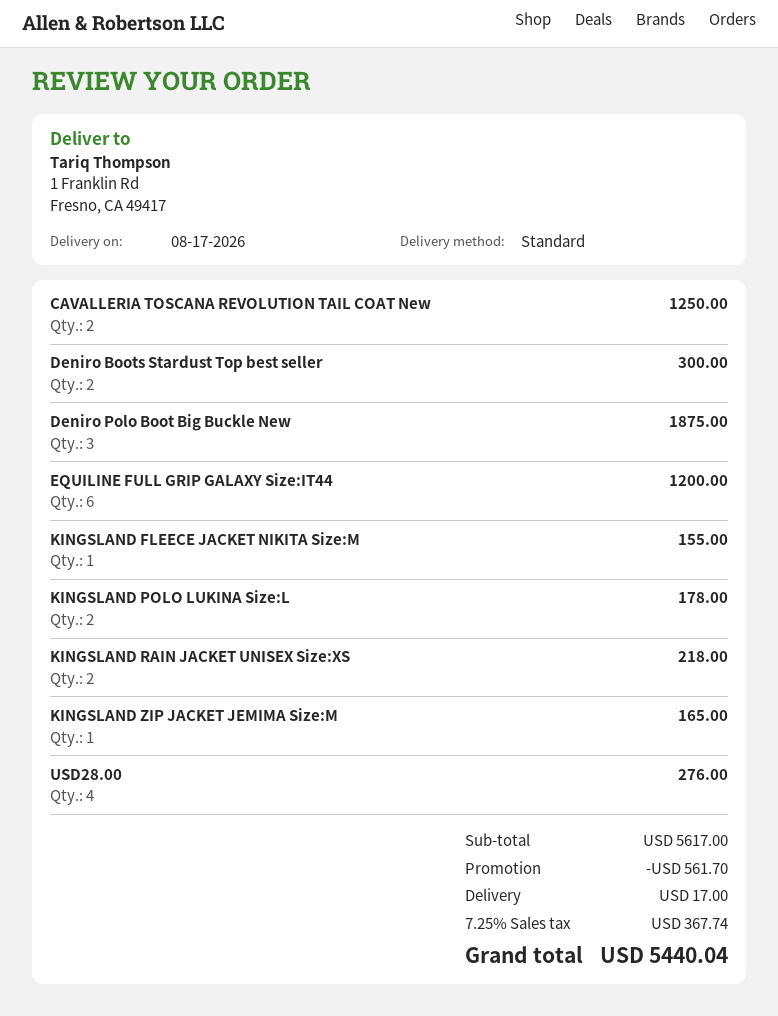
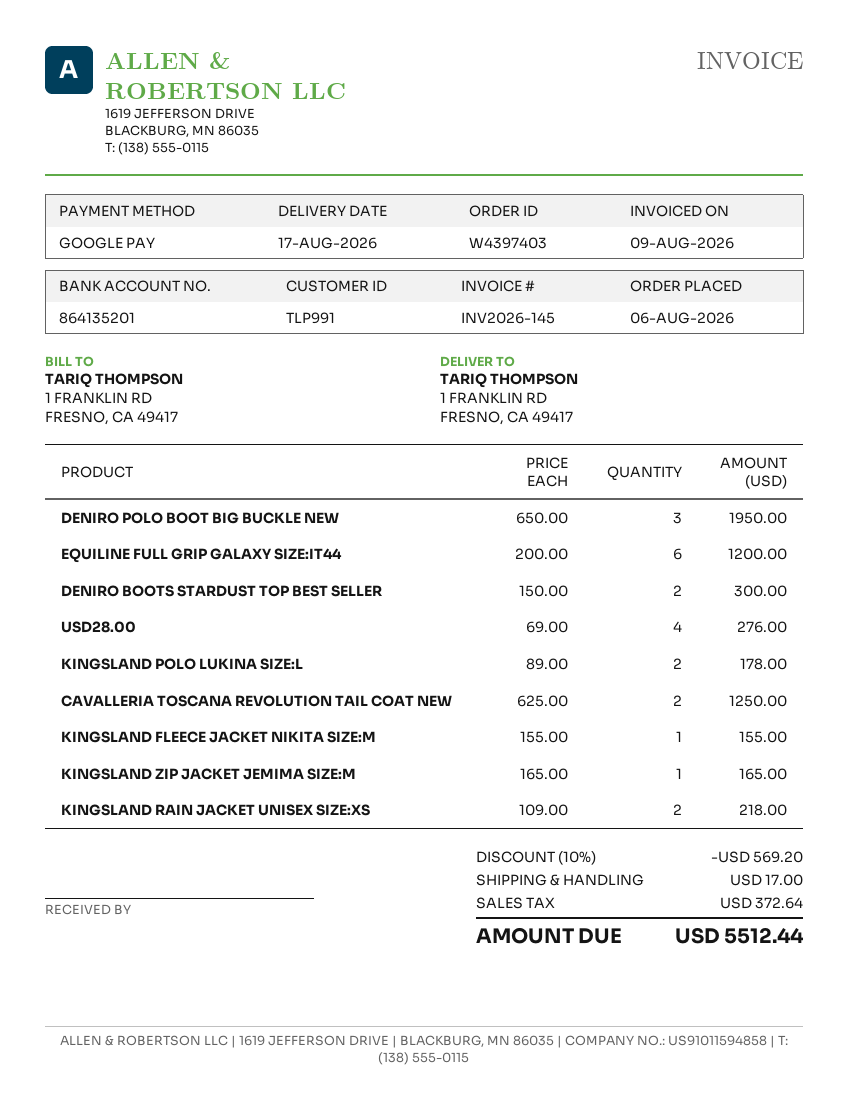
Deniro Polo Boot Big Buckle New: 3 for 1875.00 -> 3 for 1950.00
discount: 561.70 -> 569.20
tax: 367.74 -> 372.64
total: 5440.04 -> 5512.44

